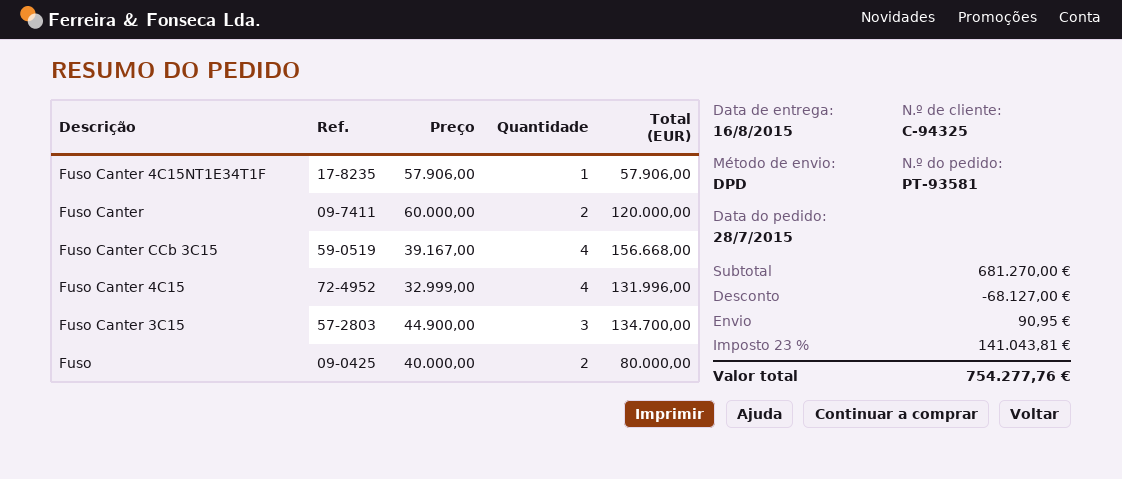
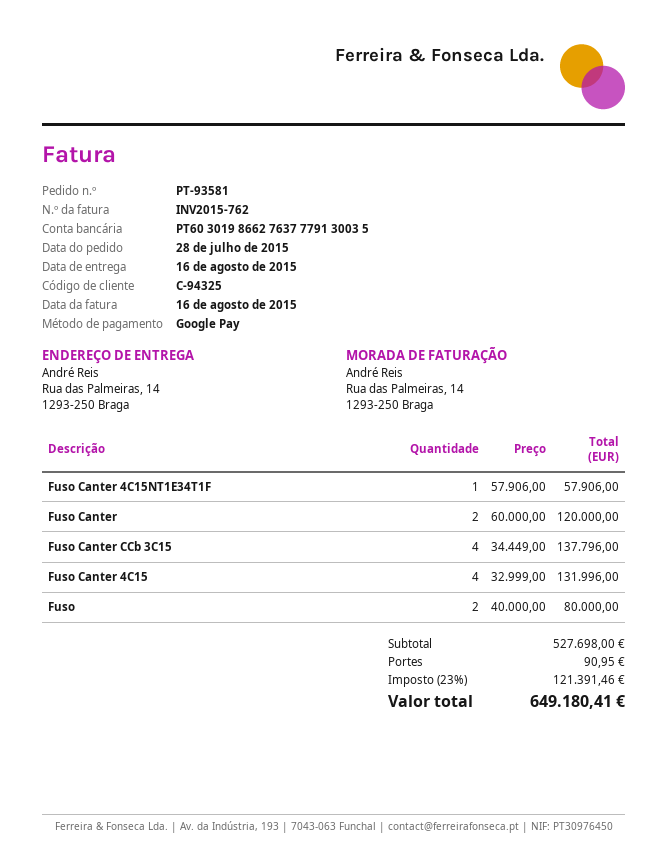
Fuso Canter CCb 3C15: 4 x 39167.00 = 156668.00 -> 4 x 34449.00 = 137796.00
Fuso Canter 3C15: 3 x 44900.00 = 134700.00 -> none
subtotal: 681270.00 -> 527698.00
discount: 68127.00 -> none
tax: 23% = 141043.81 -> 23% = 121391.46
total: 754277.76 -> 649180.41

